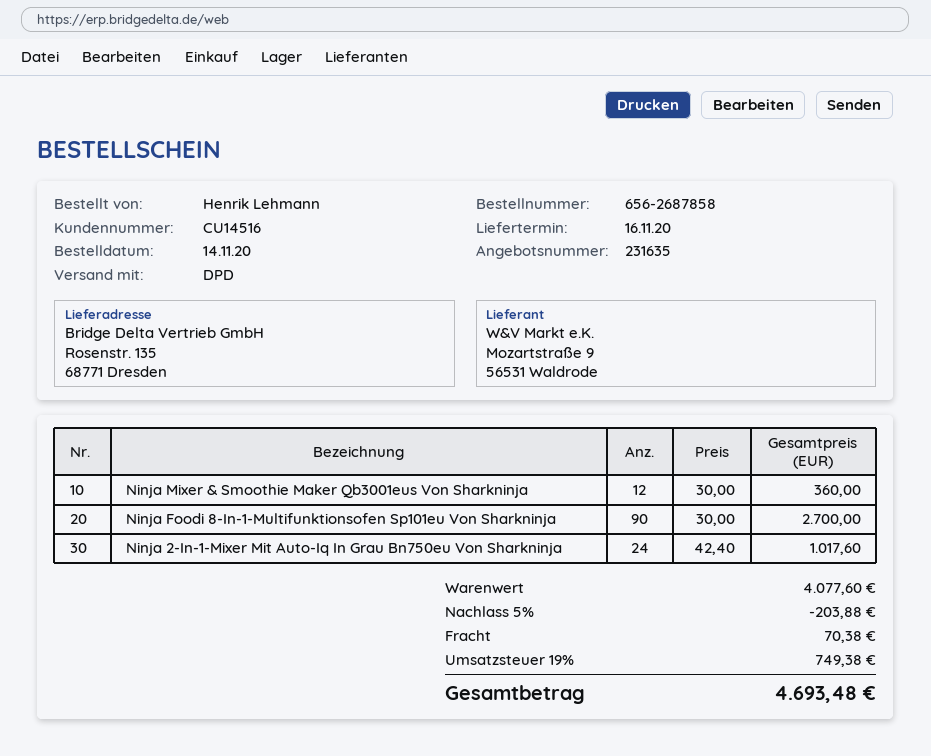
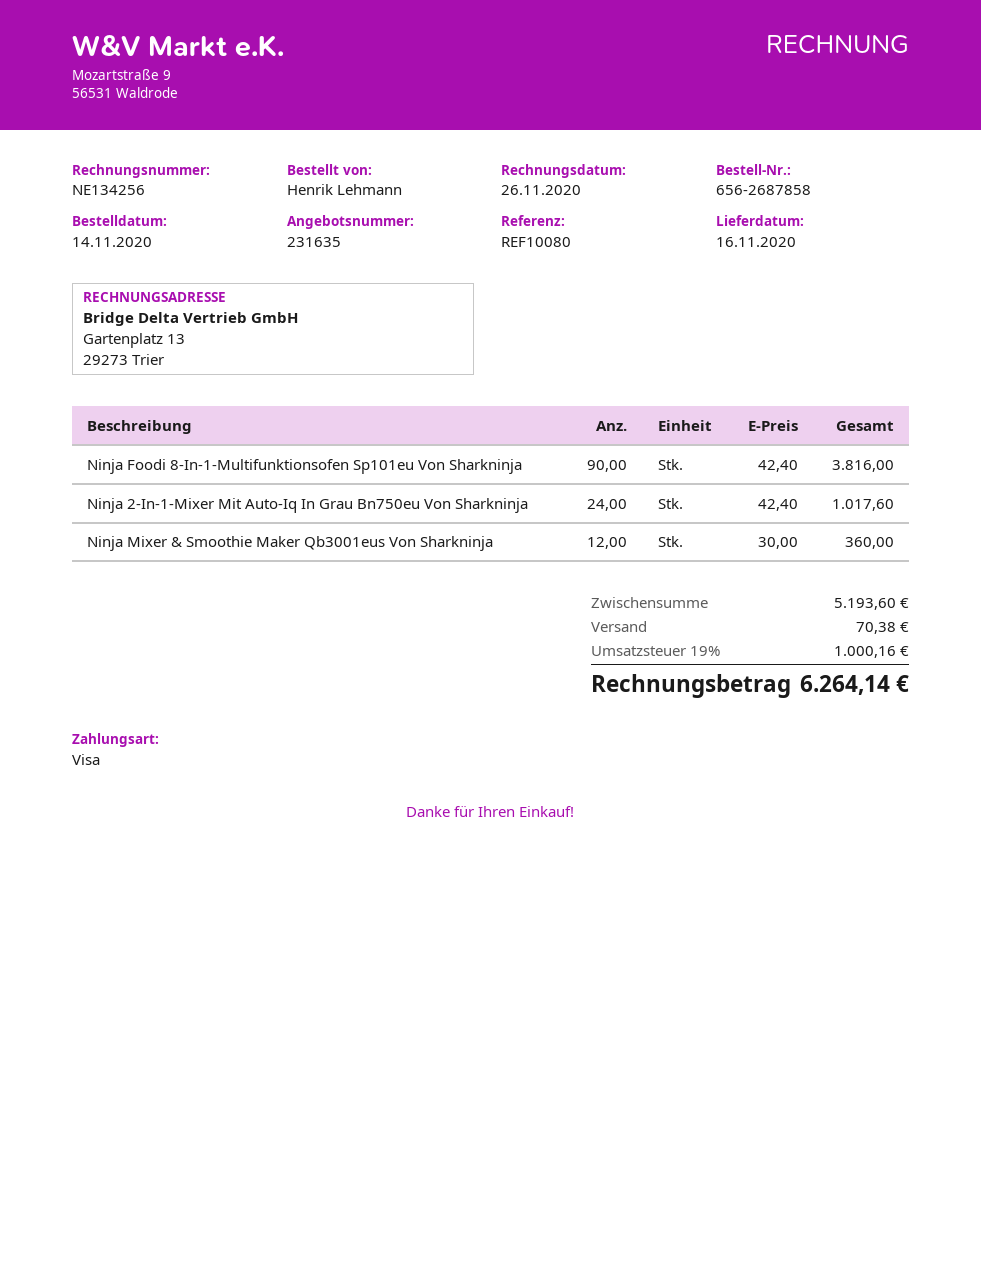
Ninja Foodi 8-In-1-Multifunktionsofen Sp101eu Von Sharkninja: 90 x 30.00 = 2700.00 -> 90 x 42.40 = 3816.00
subtotal: 4077.60 -> 5193.60
discount: 5% = 203.88 -> none
tax: 19% = 749.38 -> 19% = 1000.16
total: 4693.48 -> 6264.14

